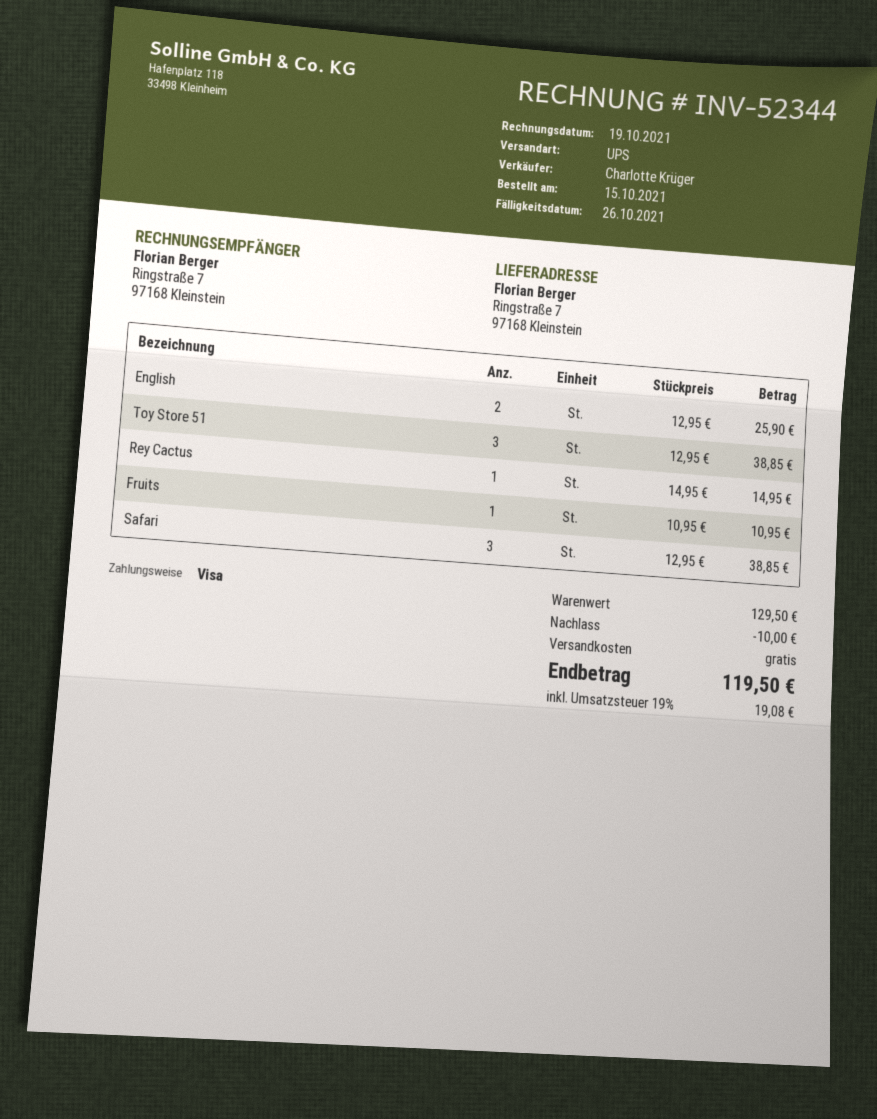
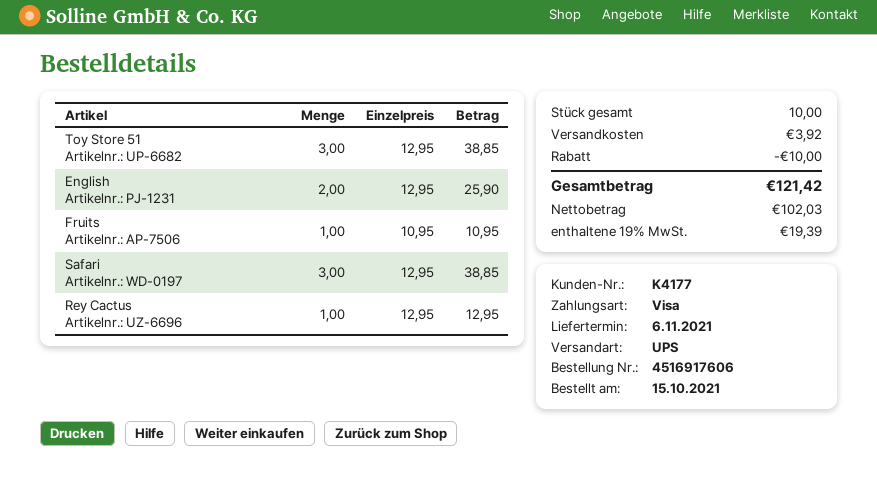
Rey Cactus: 1 x 14.95 = 14.95 -> 1 x 12.95 = 12.95
shipping: 0.00 -> 3.92
tax: 19% = 19.08 -> 19% = 19.39
total: 119.50 -> 121.42

